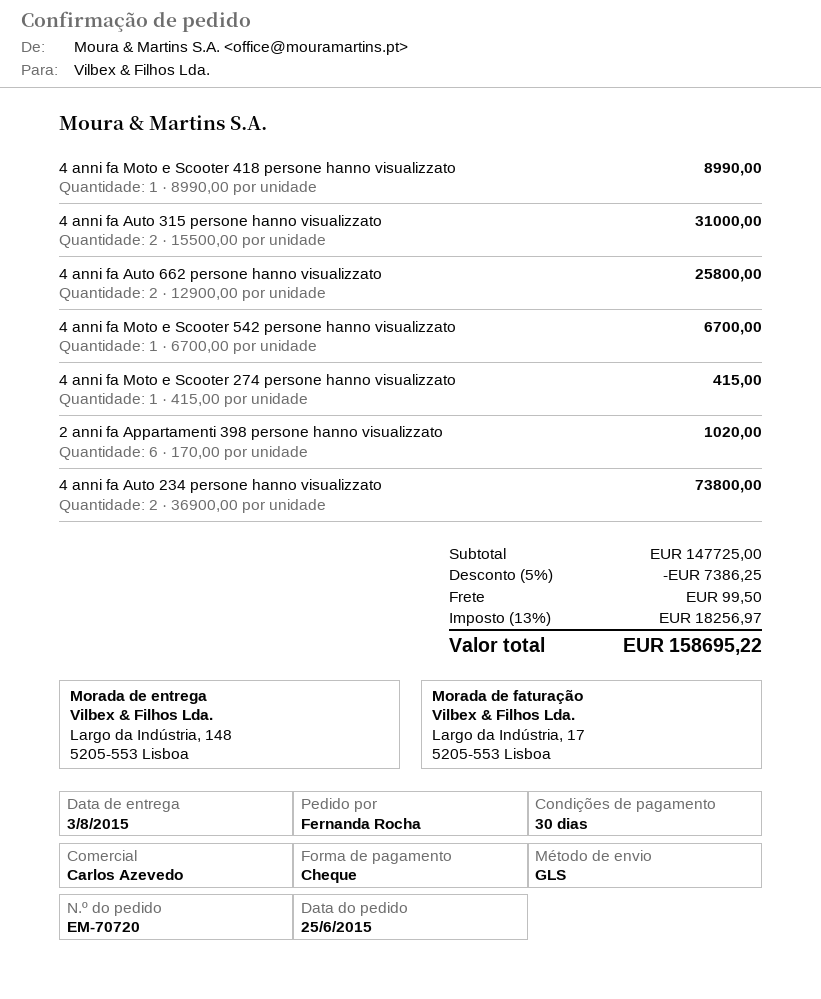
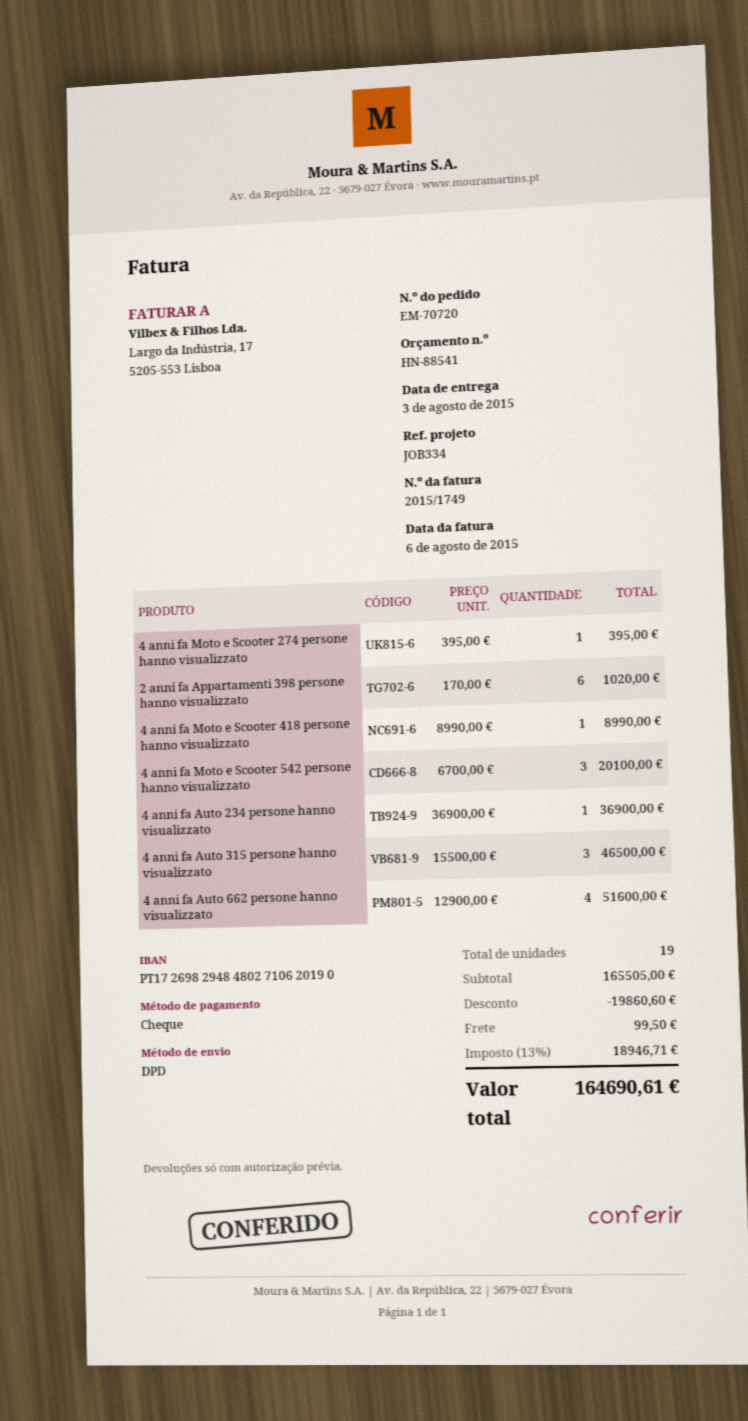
shipping method: GLS -> DPD
4 anni fa Auto 315 persone hanno visualizzato: 2 x 15500.00 = 31000.00 -> 3 x 15500.00 = 46500.00
4 anni fa Auto 662 persone hanno visualizzato: 2 x 12900.00 = 25800.00 -> 4 x 12900.00 = 51600.00
4 anni fa Moto e Scooter 542 persone hanno visualizzato: 1 x 6700.00 = 6700.00 -> 3 x 6700.00 = 20100.00
4 anni fa Moto e Scooter 274 persone hanno visualizzato: 1 x 415.00 = 415.00 -> 1 x 395.00 = 395.00
4 anni fa Auto 234 persone hanno visualizzato: 2 x 36900.00 = 73800.00 -> 1 x 36900.00 = 36900.00
subtotal: 147725.00 -> 165505.00
discount: 7386.25 -> 19860.60
tax: 13% = 18256.97 -> 13% = 18946.71
total: 158695.22 -> 164690.61

